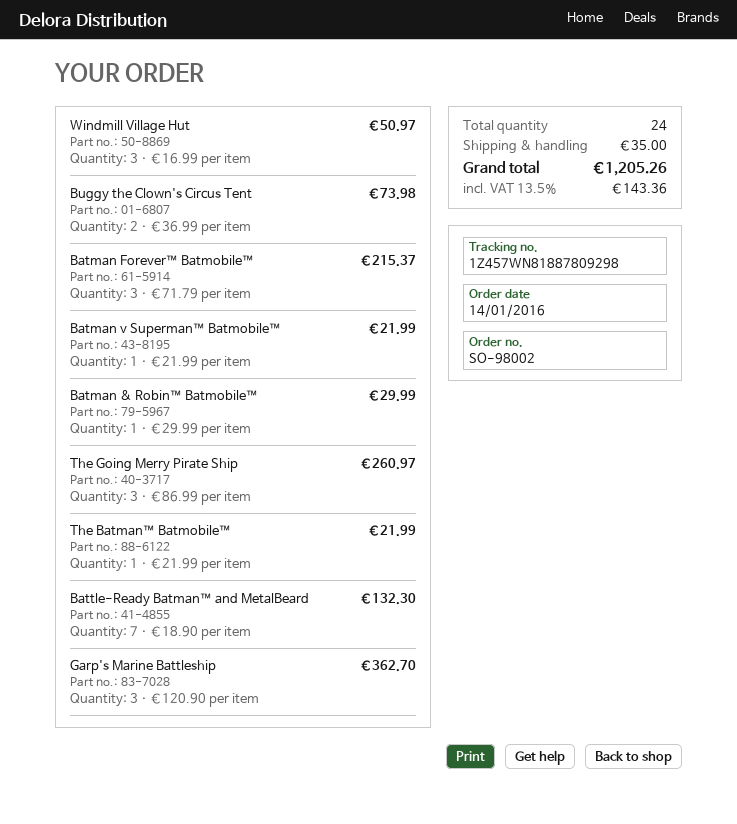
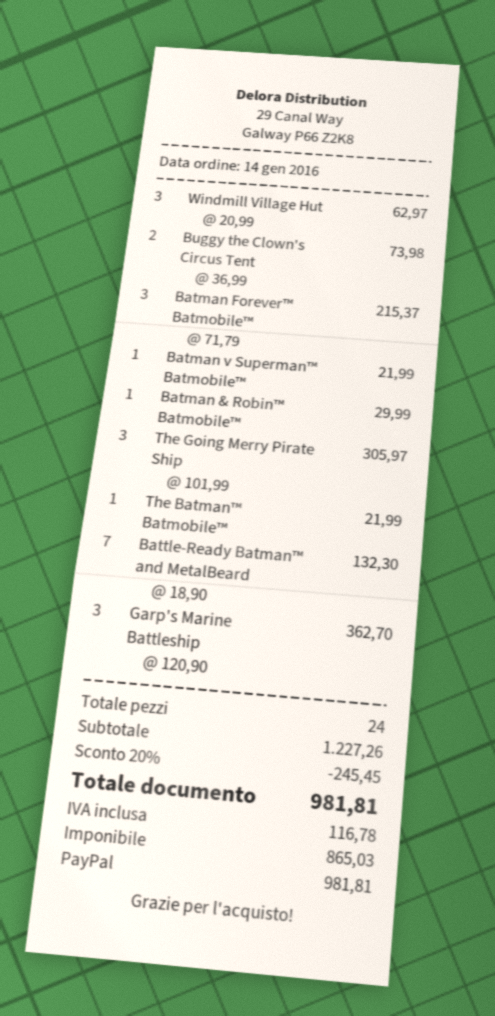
Windmill Village Hut: 3 x 16.99 = 50.97 -> 3 x 20.99 = 62.97
The Going Merry Pirate Ship: 3 x 86.99 = 260.97 -> 3 x 101.99 = 305.97
discount: none -> 20% = 245.45
shipping: 35.00 -> none
tax: 143.36 -> 116.78
total: 1205.26 -> 981.81

